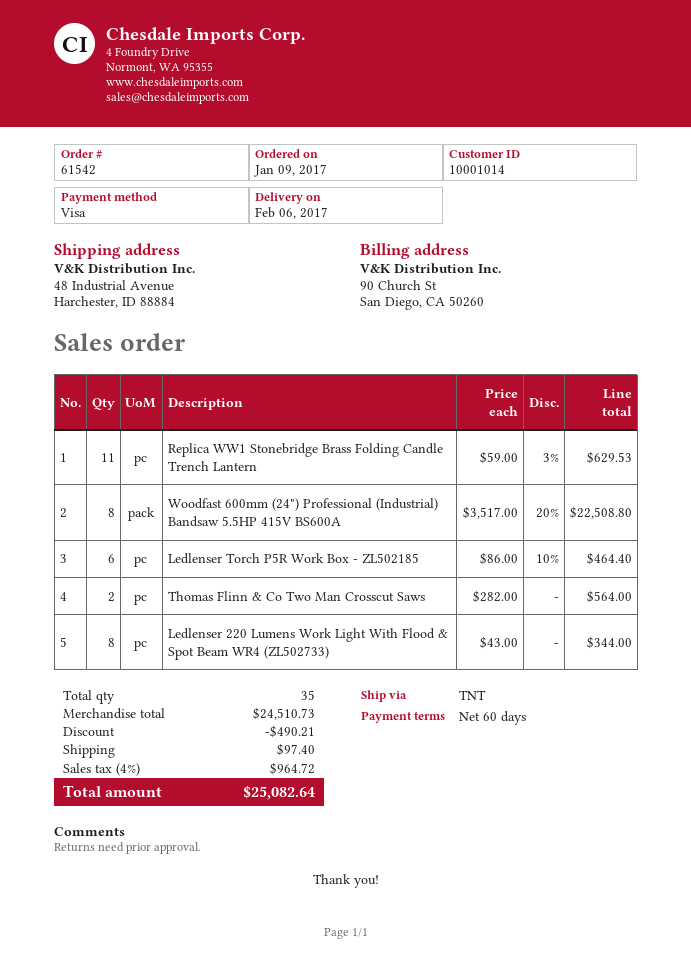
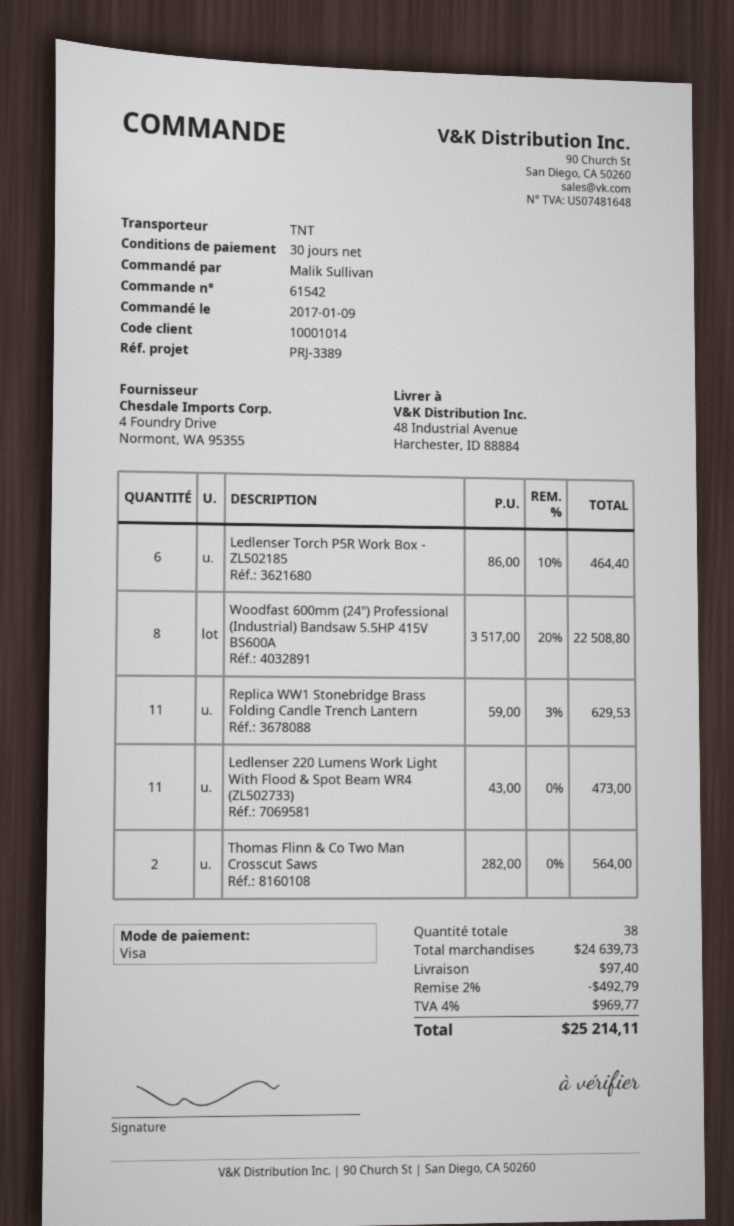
payment terms: 60 days -> 30 days
Ledlenser 220 Lumens Work Light With Flood & Spot Beam WR4 (ZL502733): 8 x 43.00 = 344.00 -> 11 x 43.00 = 473.00
total quantity: 35 -> 38
subtotal: 24510.73 -> 24639.73
discount: 490.21 -> 492.79
tax: 4% = 964.72 -> 4% = 969.77
total: 25082.64 -> 25214.11

